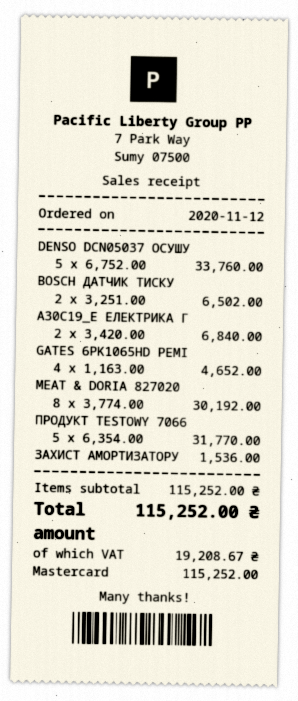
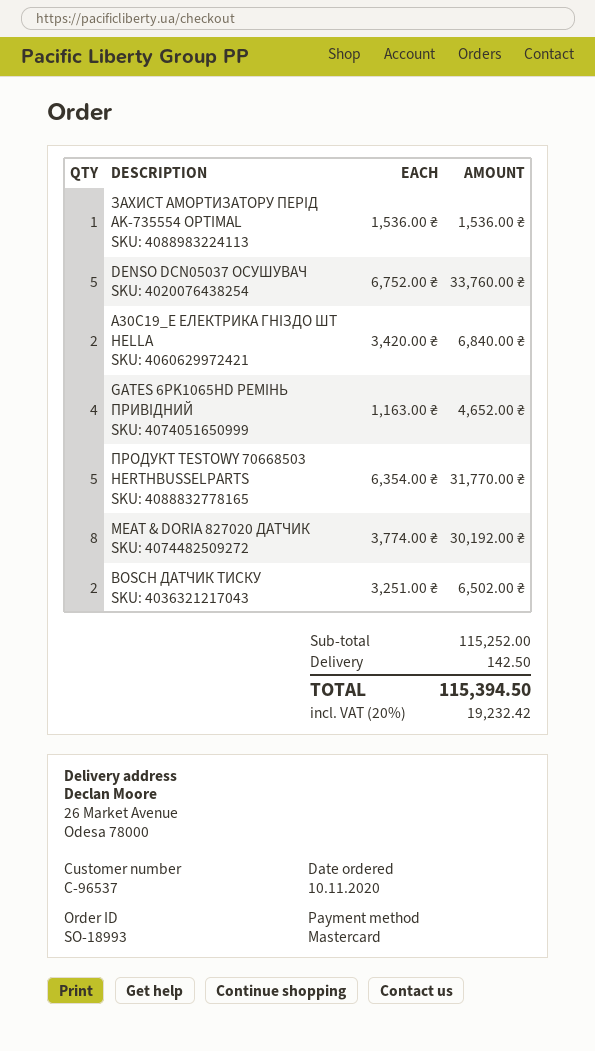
order date: 2020-11-12 -> 2020-11-10
shipping: none -> 142.50
tax: 19208.67 -> 19232.42
total: 115252.00 -> 115394.50

